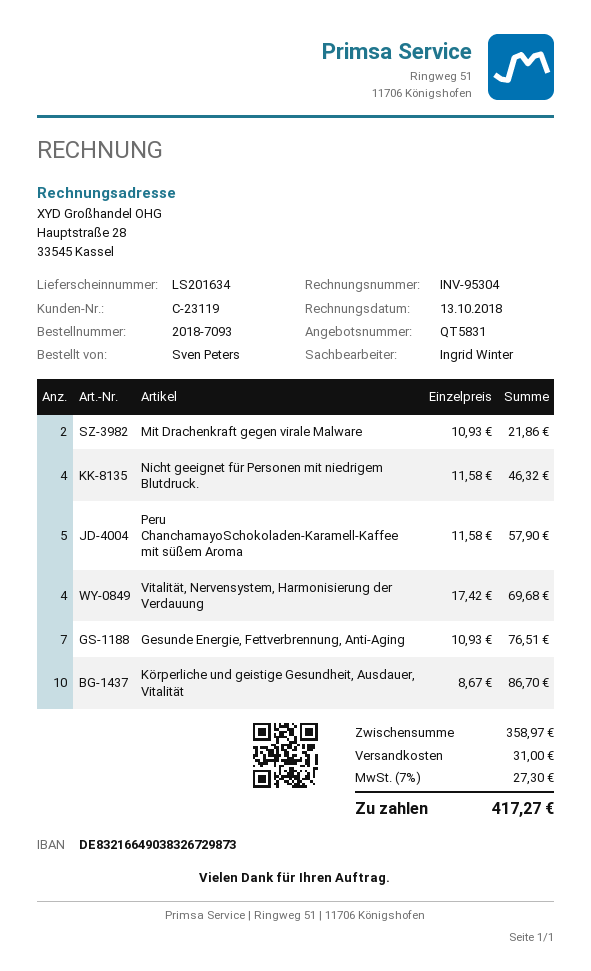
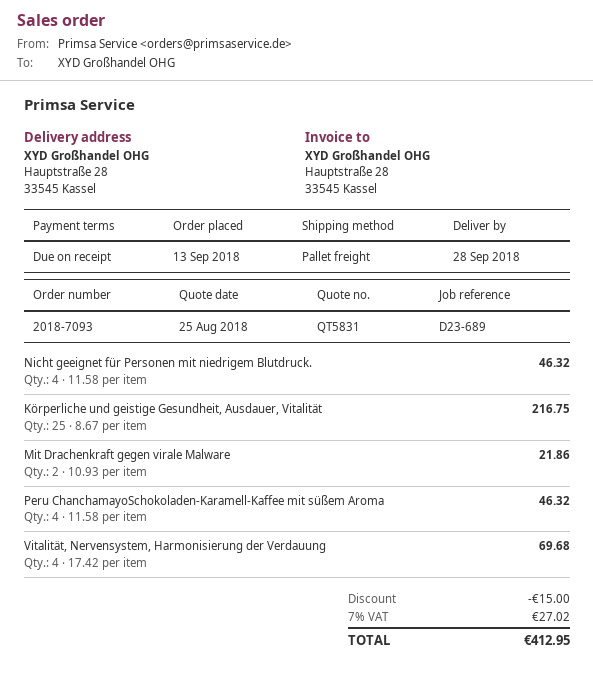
Peru ChanchamayoSchokoladen-Karamell-Kaffee mit süßem Aroma: 5 x 11.58 = 57.90 -> 4 x 11.58 = 46.32
Gesunde Energie, Fettverbrennung, Anti-Aging: 7 x 10.93 = 76.51 -> none
Körperliche und geistige Gesundheit, Ausdauer, Vitalität: 10 x 8.67 = 86.70 -> 25 x 8.67 = 216.75
discount: none -> 15.00
shipping: 31.00 -> none
tax: 7% = 27.30 -> 7% = 27.02
total: 417.27 -> 412.95

